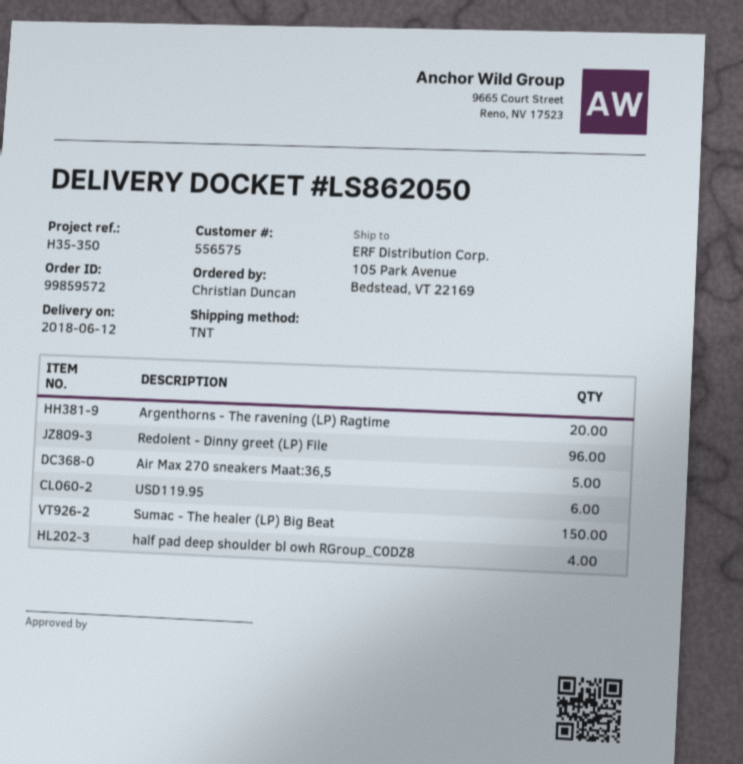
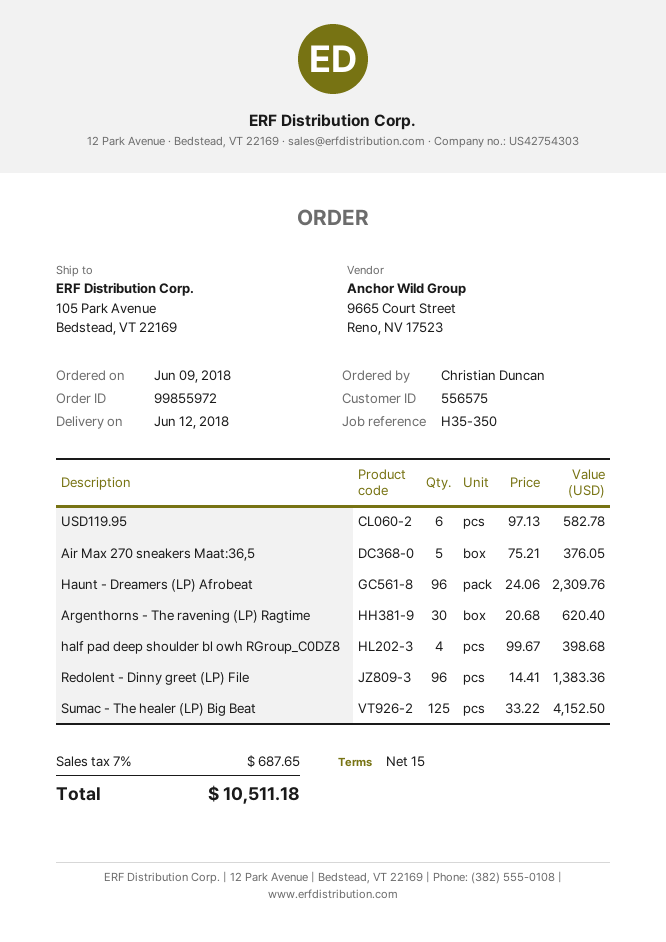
order number: 99859572 -> 99855972
Argenthorns - The ravening (LP) Ragtime: 20 -> 30
Sumac - The healer (LP) Big Beat: 150 -> 125
Haunt - Dreamers (LP) Afrobeat: none -> 96

